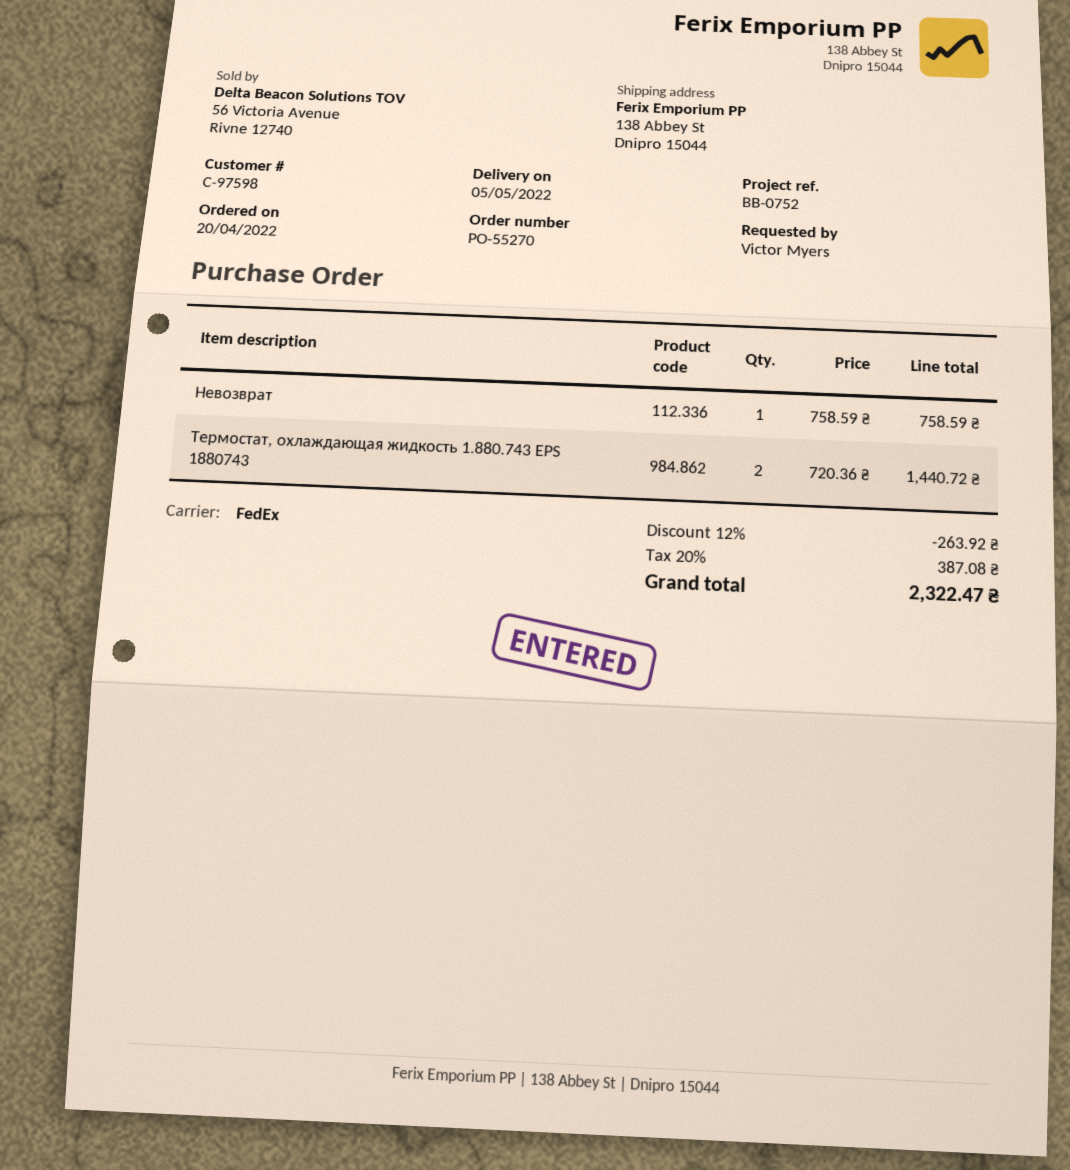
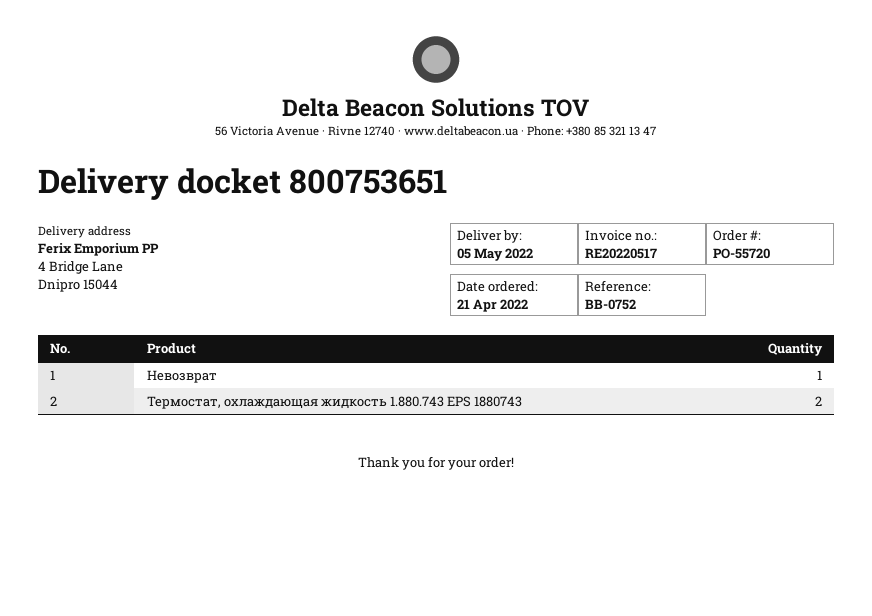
order number: PO-55270 -> PO-55720
order date: 2022-04-20 -> 2022-04-21
ship to: 138 Abbey St, Dnipro 15044 -> 4 Bridge Lane, Dnipro 15044

